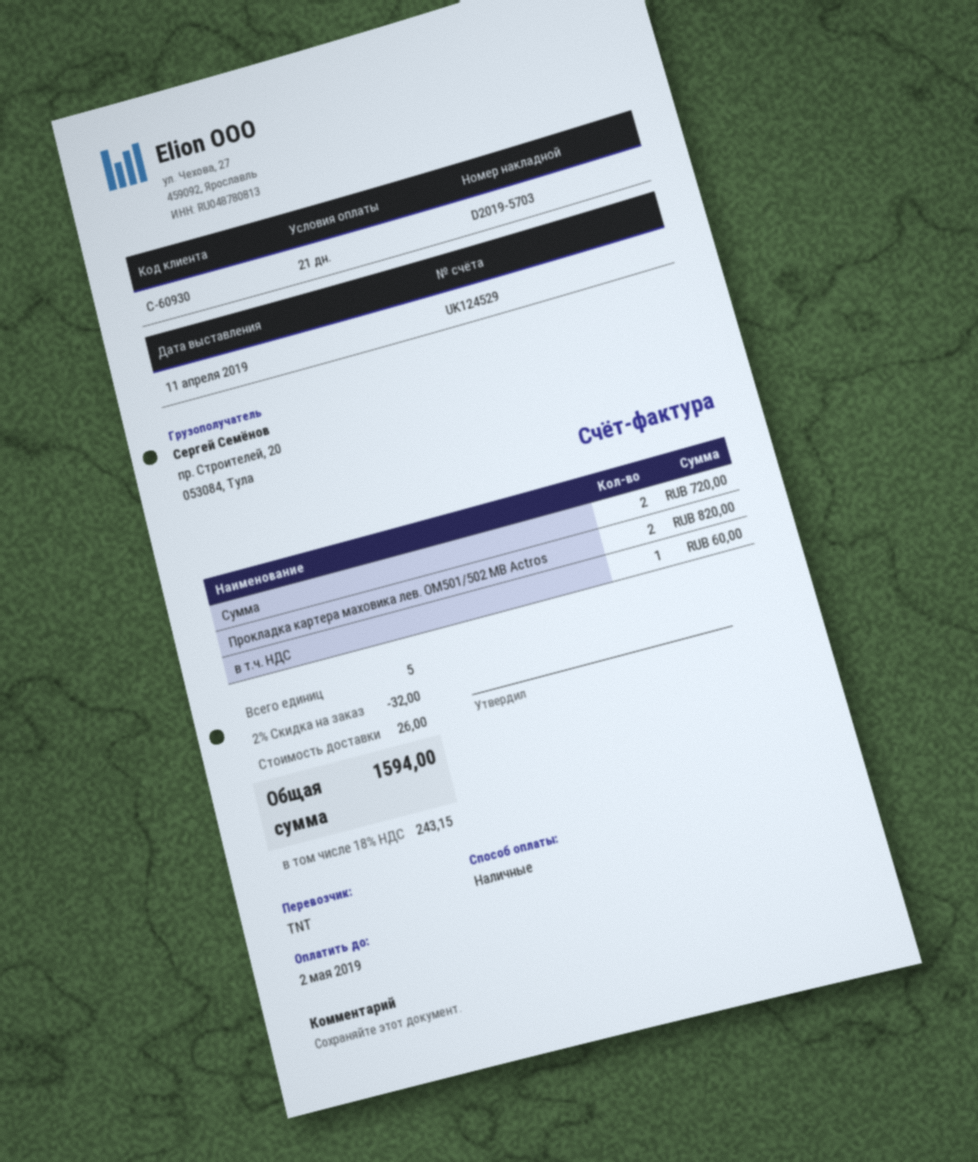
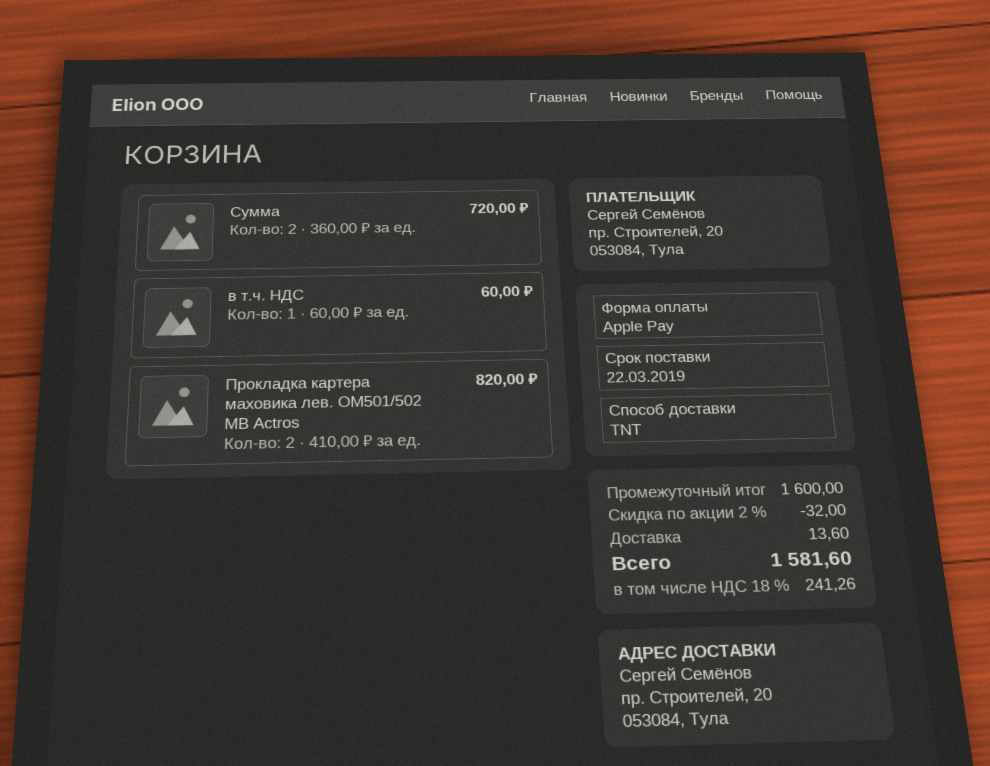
payment method: cash -> Apple Pay
shipping: 26.00 -> 13.60
tax: 18% = 243.15 -> 18% = 241.26
total: 1594.00 -> 1581.60

